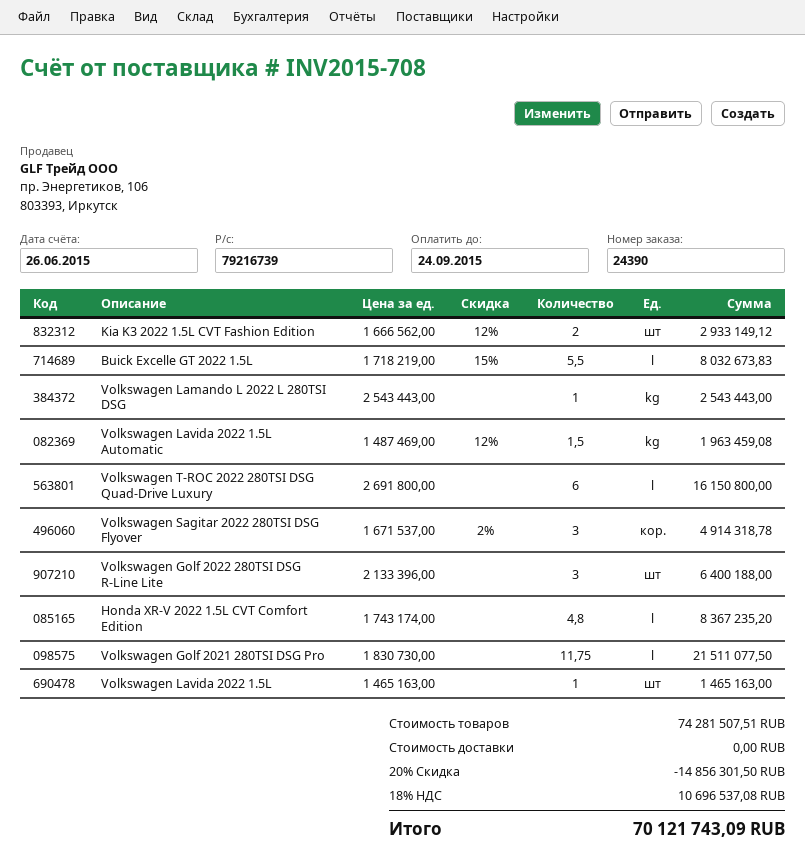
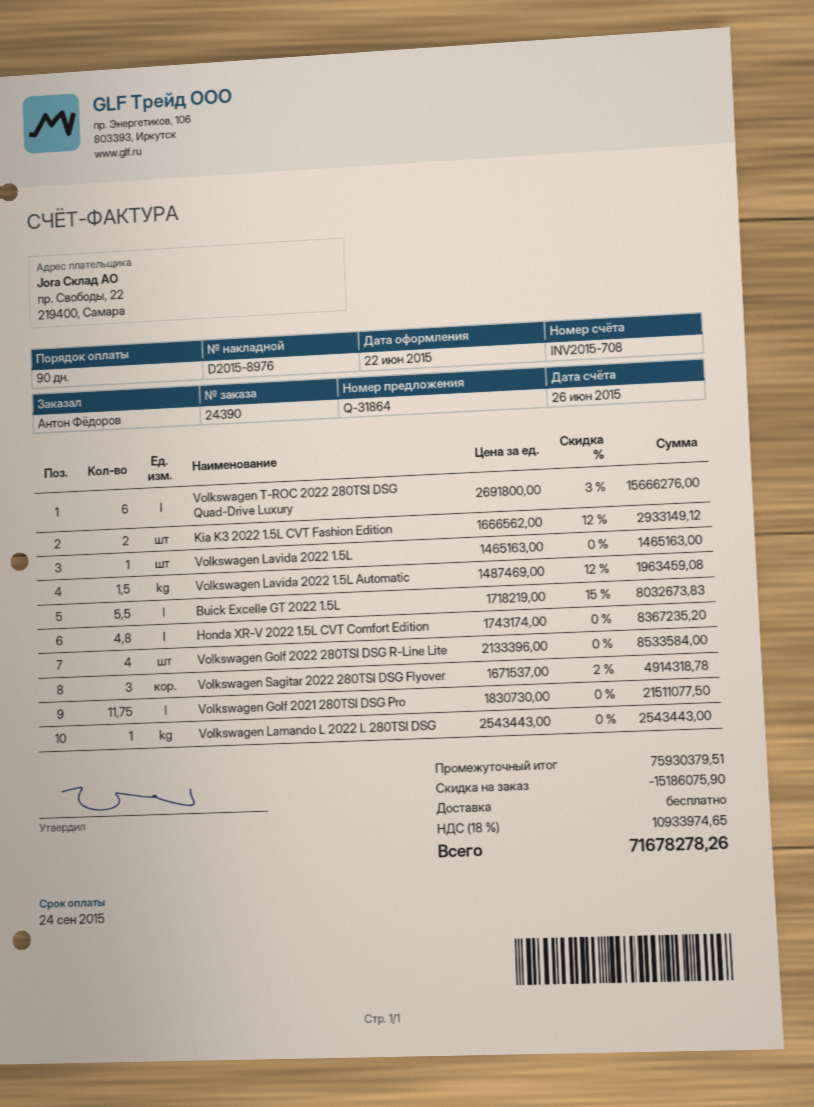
Volkswagen T-ROC 2022 280TSI DSG Quad-Drive Luxury: 6 x 2691800.00 = 16150800.00 -> 6 x 2691800.00 - 3% = 15666276.00
Volkswagen Golf 2022 280TSI DSG R-Line Lite: 3 x 2133396.00 = 6400188.00 -> 4 x 2133396.00 = 8533584.00
subtotal: 74281507.51 -> 75930379.51
discount: 14856301.50 -> 15186075.90
tax: 18% = 10696537.08 -> 18% = 10933974.65
total: 70121743.09 -> 71678278.26

